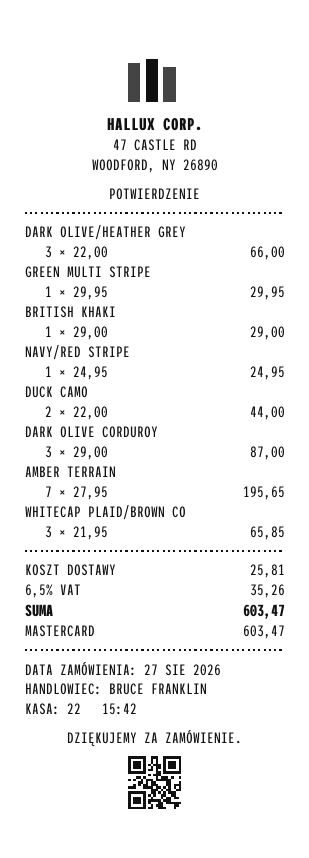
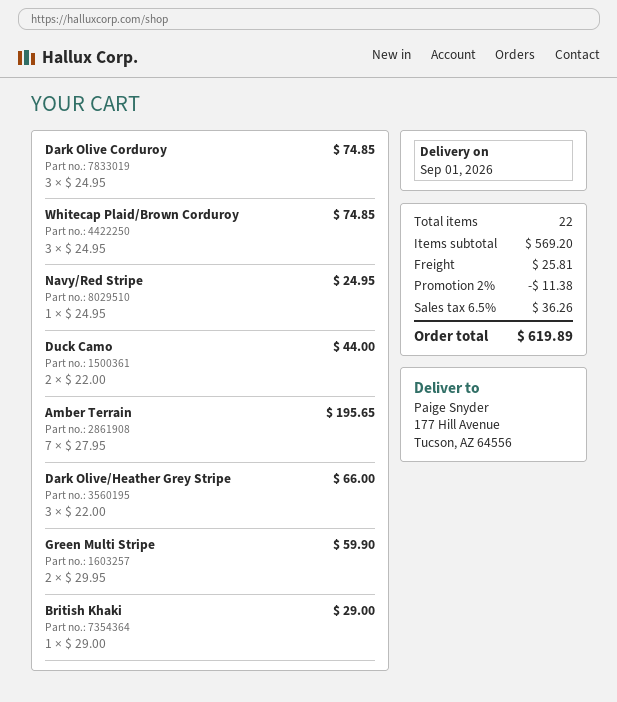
GREEN MULTI STRIPE: 1 x 29.95 = 29.95 -> 2 x 29.95 = 59.90
DARK OLIVE CORDUROY: 3 x 29.00 = 87.00 -> 3 x 24.95 = 74.85
WHITECAP PLAID/BROWN CO: 3 x 21.95 = 65.85 -> 3 x 24.95 = 74.85
discount: none -> 2% = 11.38
tax: 6.5% = 35.26 -> 6.5% = 36.26
total: 603.47 -> 619.89

